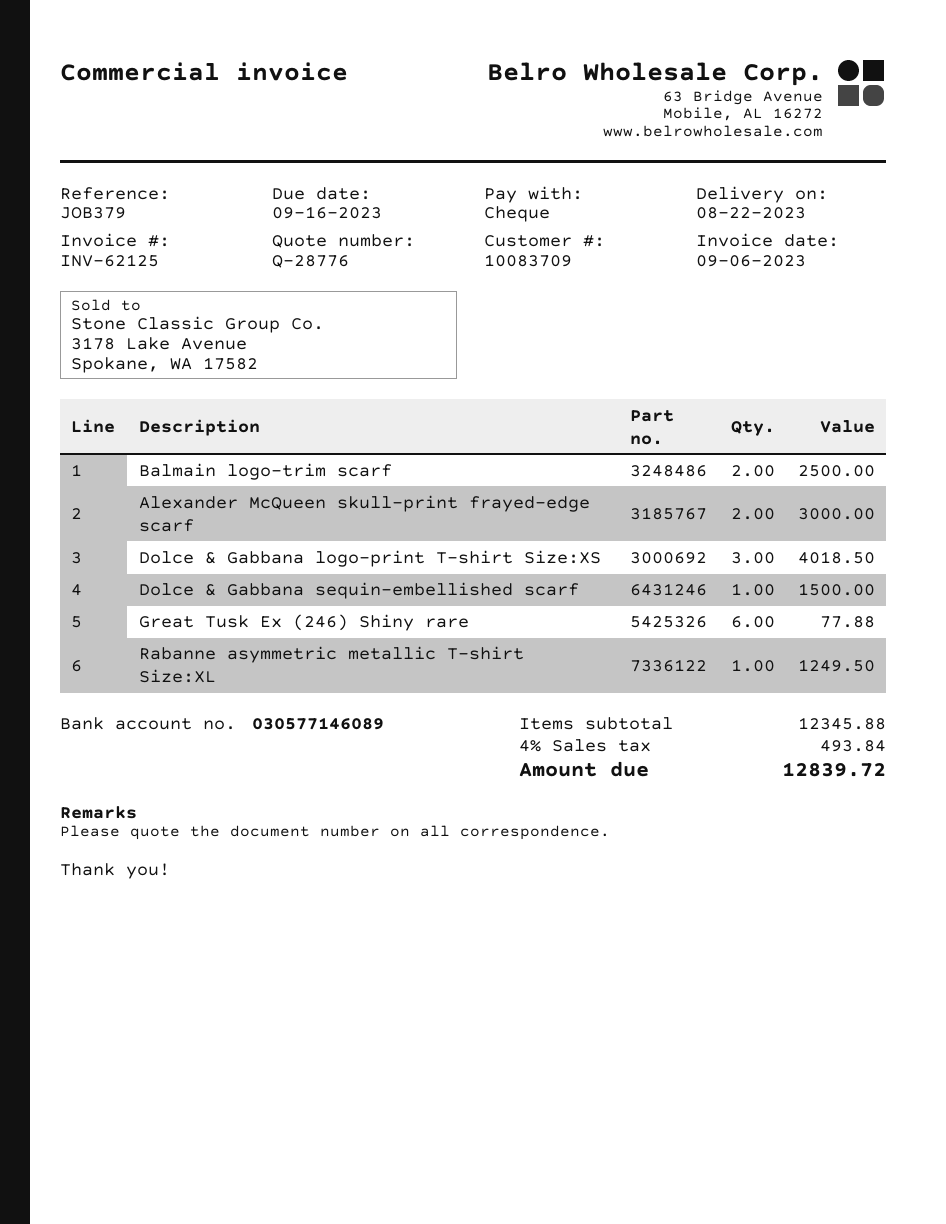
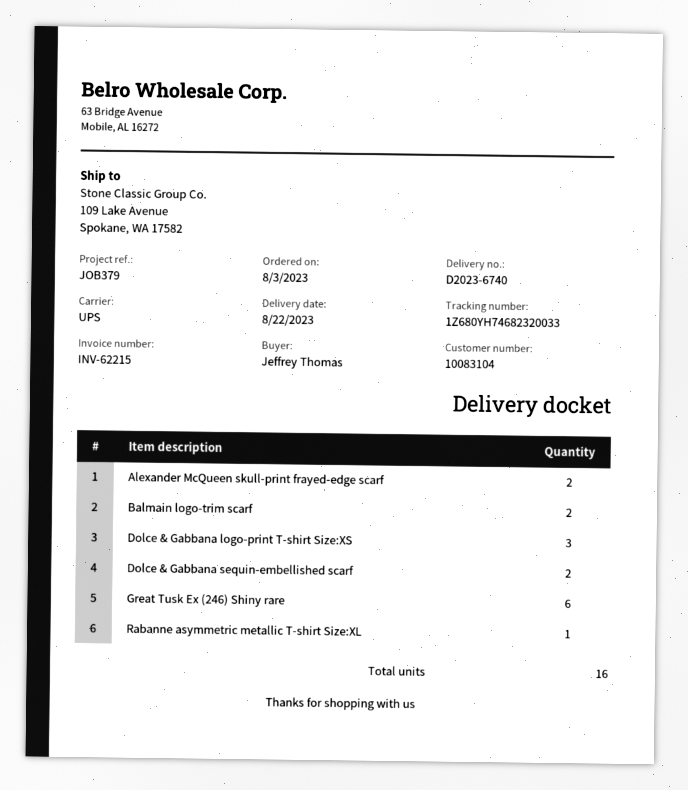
invoice number: INV-62125 -> INV-62215
customer number: 10083709 -> 10083104
Dolce & Gabbana sequin-embellished scarf: 1 -> 2

